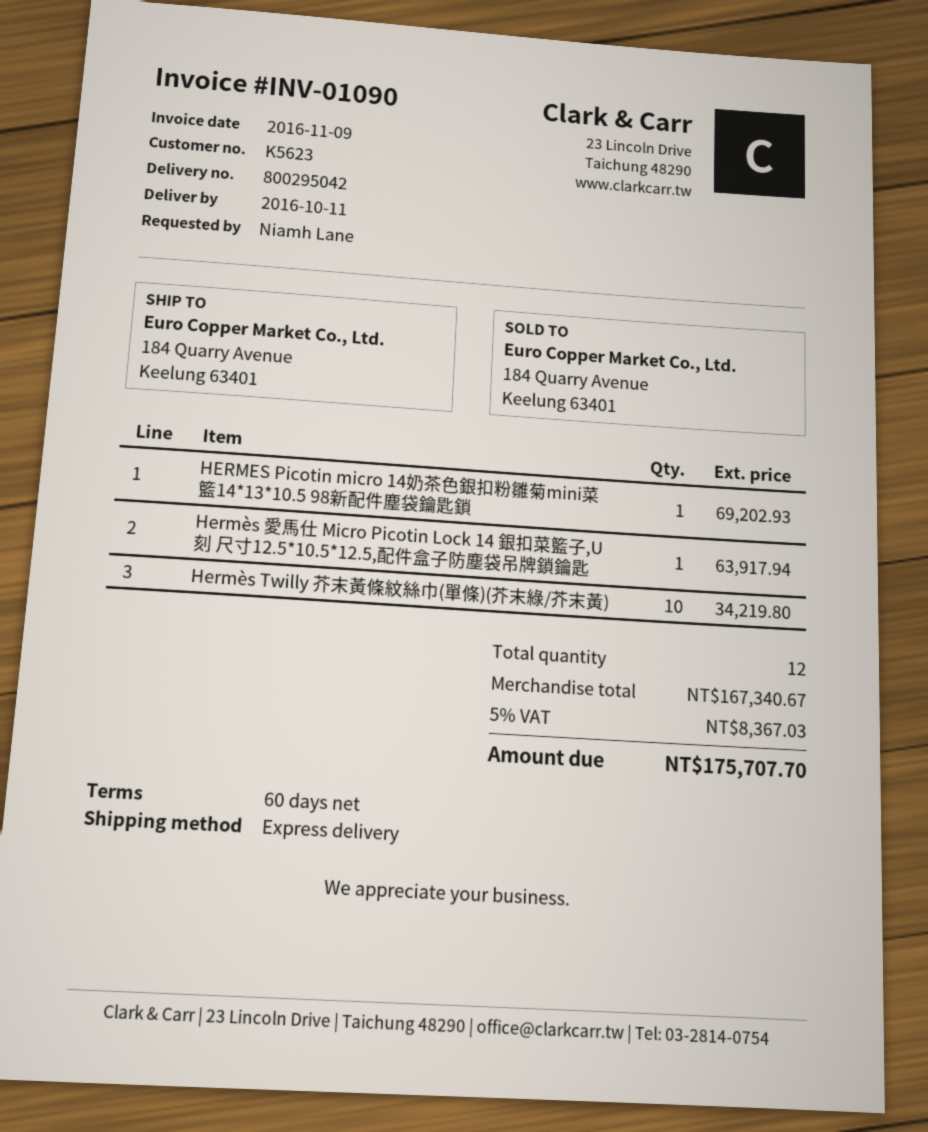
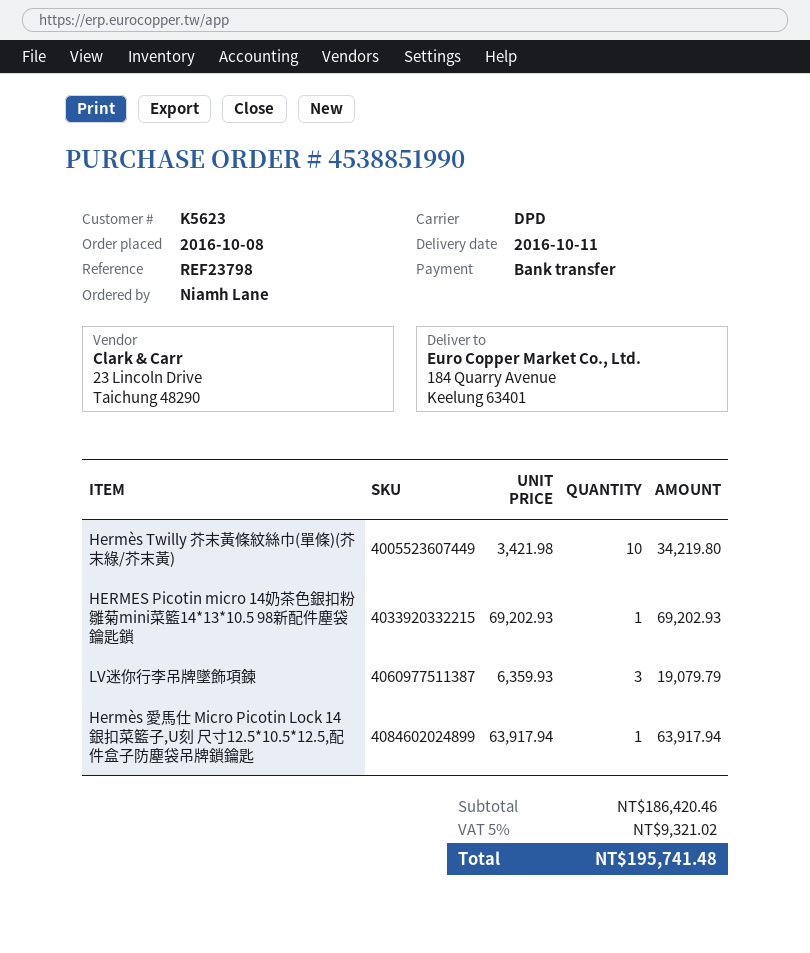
shipping method: express -> DPD
LV迷你行李吊牌墜飾項鍊: none -> 3 for 19079.79
subtotal: 167340.67 -> 186420.46
tax: 5% = 8367.03 -> 5% = 9321.02
total: 175707.70 -> 195741.48

